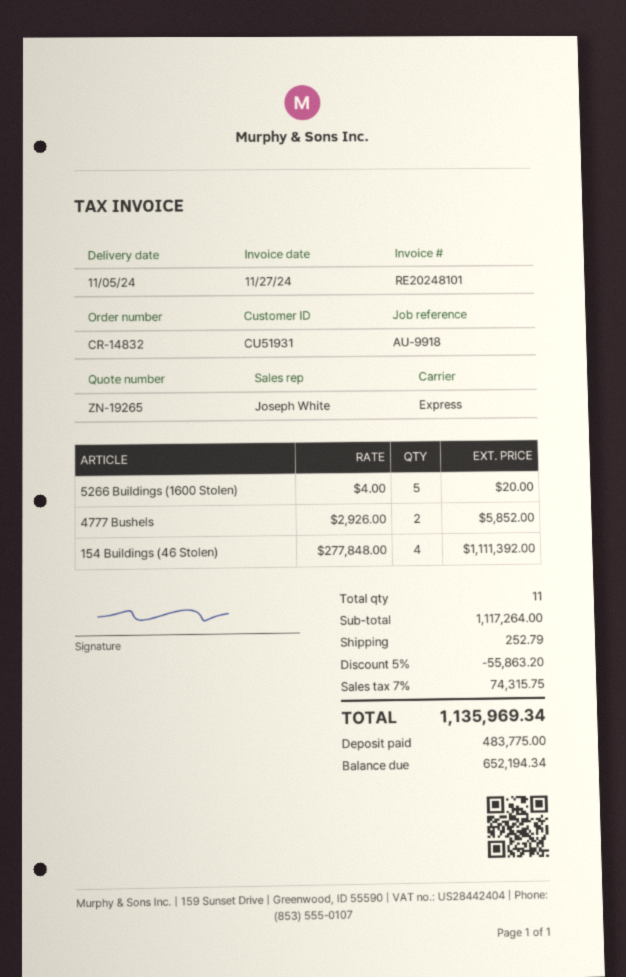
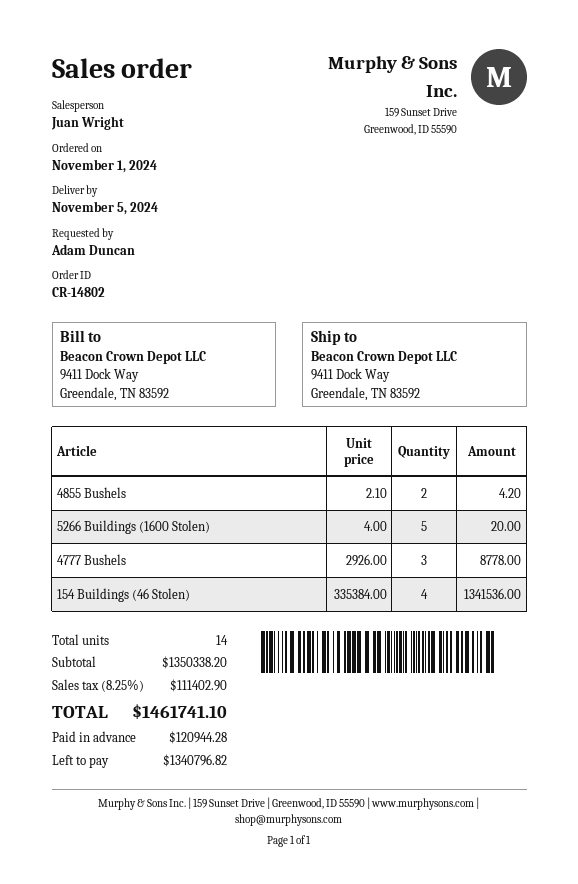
order number: CR-14832 -> CR-14802
sales rep: Joseph White -> Juan Wright
4777 Bushels: 2 x 2926.00 = 5852.00 -> 3 x 2926.00 = 8778.00
154 Buildings (46 Stolen): 4 x 277848.00 = 1111392.00 -> 4 x 335384.00 = 1341536.00
4855 Bushels: none -> 2 x 2.10 = 4.20
total quantity: 11 -> 14
subtotal: 1117264.00 -> 1350338.20
discount: 5% = 55863.20 -> none
shipping: 252.79 -> none
tax: 7% = 74315.75 -> 8.25% = 111402.90
total: 1135969.34 -> 1461741.10
deposit: 483775.00 -> 120944.28
balance: 652194.34 -> 1340796.82

